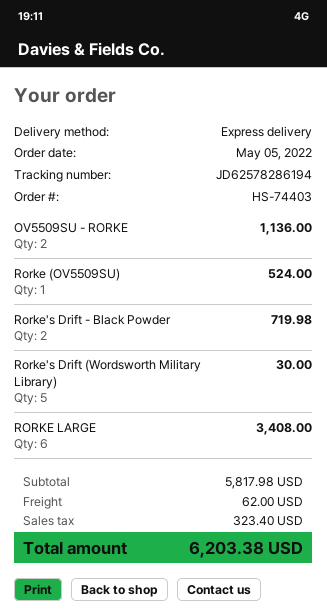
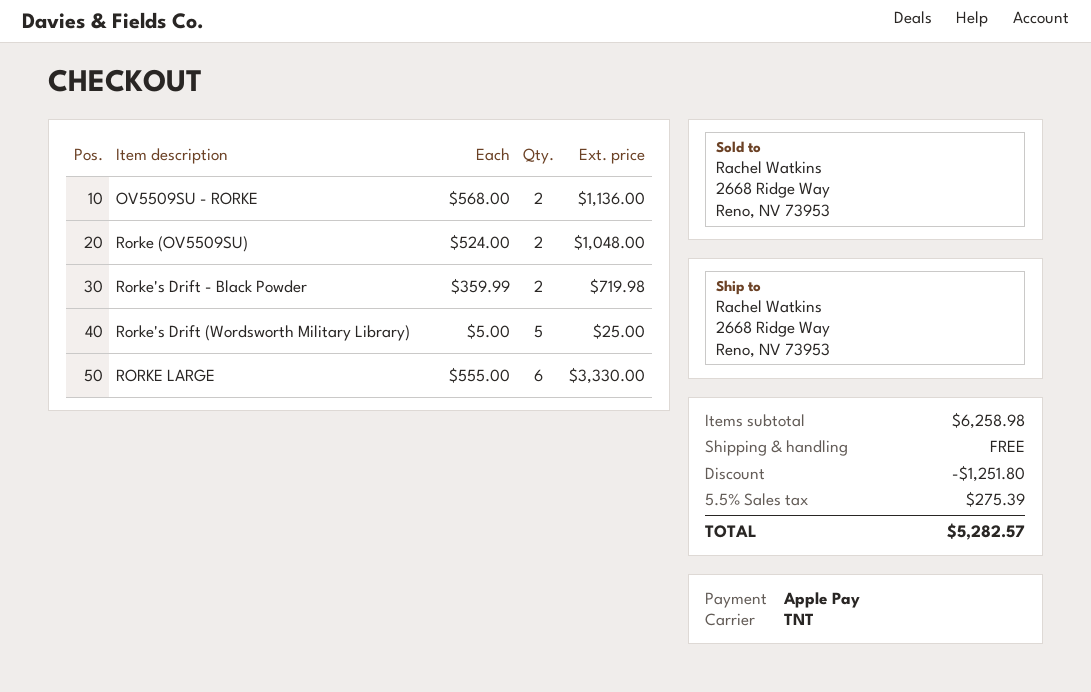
shipping method: express -> TNT
Rorke (OV5509SU): 1 for 524.00 -> 2 for 1048.00
Rorke's Drift (Wordsworth Military Library): 5 for 30.00 -> 5 for 25.00
RORKE LARGE: 6 for 3408.00 -> 6 for 3330.00
subtotal: 5817.98 -> 6258.98
discount: none -> 1251.80
shipping: 62.00 -> 0.00
tax: 323.40 -> 275.39
total: 6203.38 -> 5282.57

